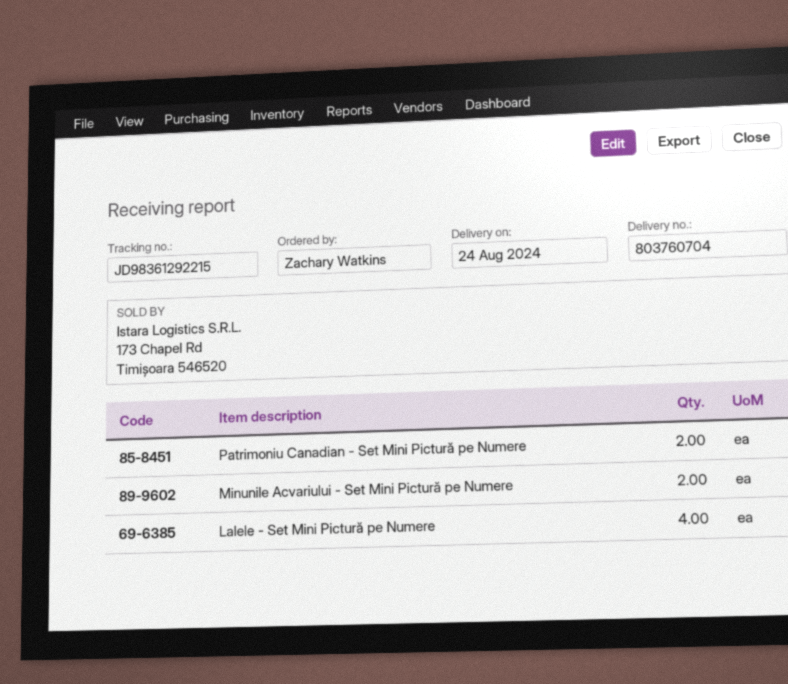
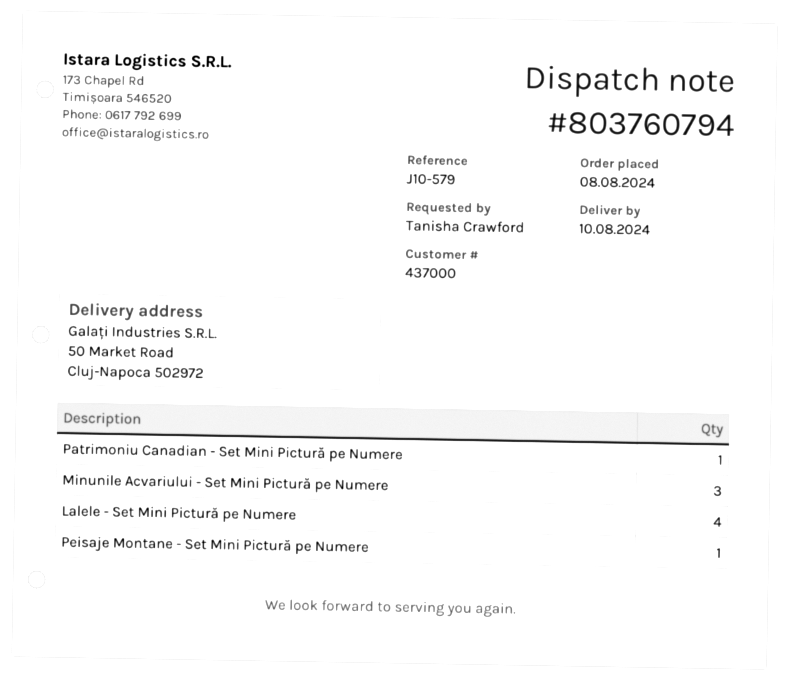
delivery note number: 803760704 -> 803760794
delivery date: 2024-08-24 -> 2024-08-10
ordered by: Zachary Watkins -> Tanisha Crawford
Patrimoniu Canadian - Set Mini Pictură pe Numere: 2 -> 1
Minunile Acvariului - Set Mini Pictură pe Numere: 2 -> 3
Peisaje Montane - Set Mini Pictură pe Numere: none -> 1

